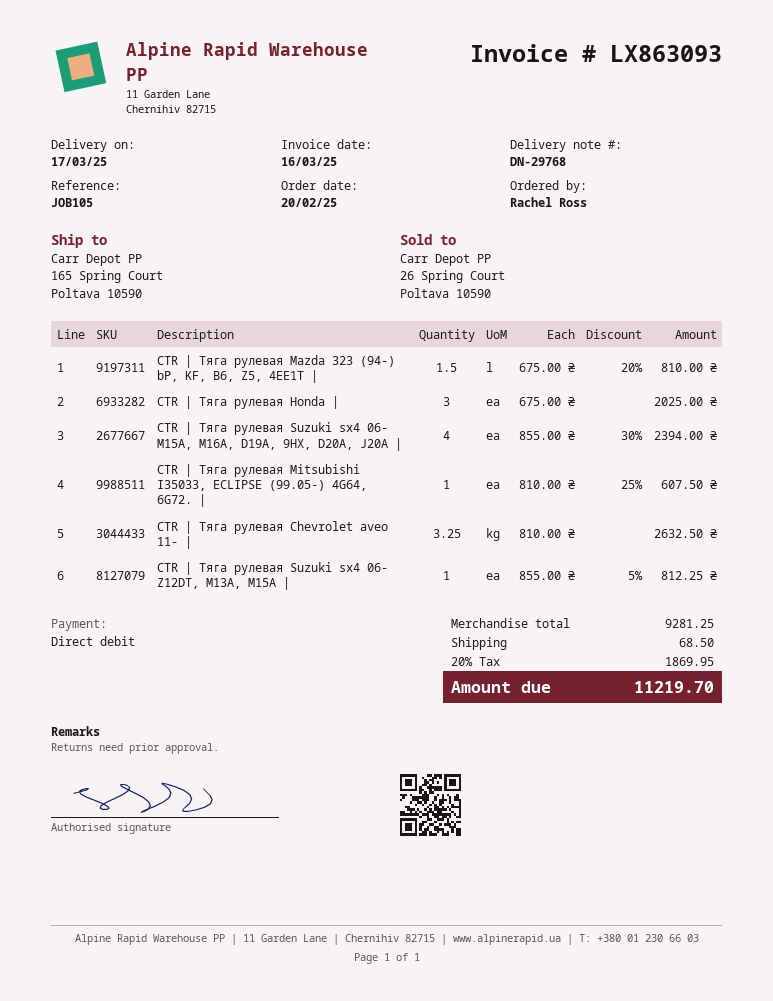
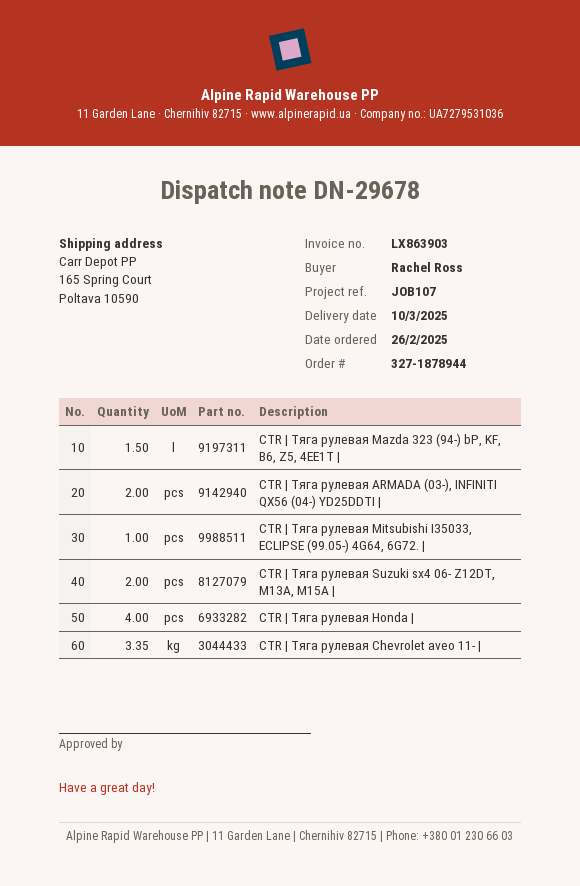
order date: 2025-02-20 -> 2025-02-26
delivery note number: DN-29768 -> DN-29678
delivery date: 2025-03-17 -> 2025-03-10
invoice number: LX863093 -> LX863903
reference: JOB105 -> JOB107
CTR | Тяга рулевая Honda |: 3 -> 4
CTR | Тяга рулевая Suzuki sx4 06- M15A, M16A, D19A, 9HX, D20A, J20A |: 4 -> none
CTR | Тяга рулевая Chevrolet aveo 11- |: 3.25 -> 3.35
CTR | Тяга рулевая Suzuki sx4 06- Z12DT, M13A, M15A |: 1 -> 2
CTR | Тяга рулевая ARMADA (03-), INFINITI QX56 (04-) YD25DDTI |: none -> 2

